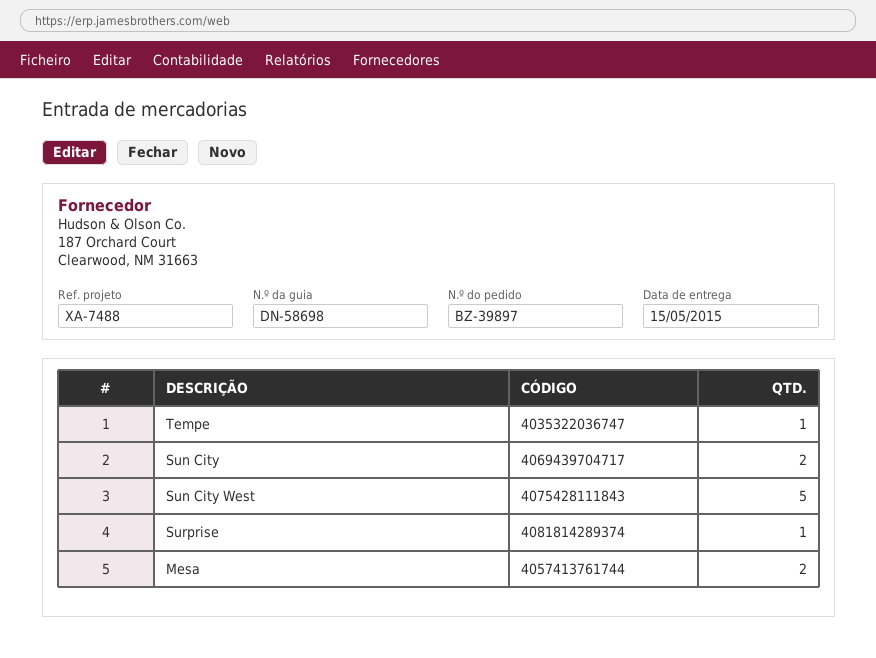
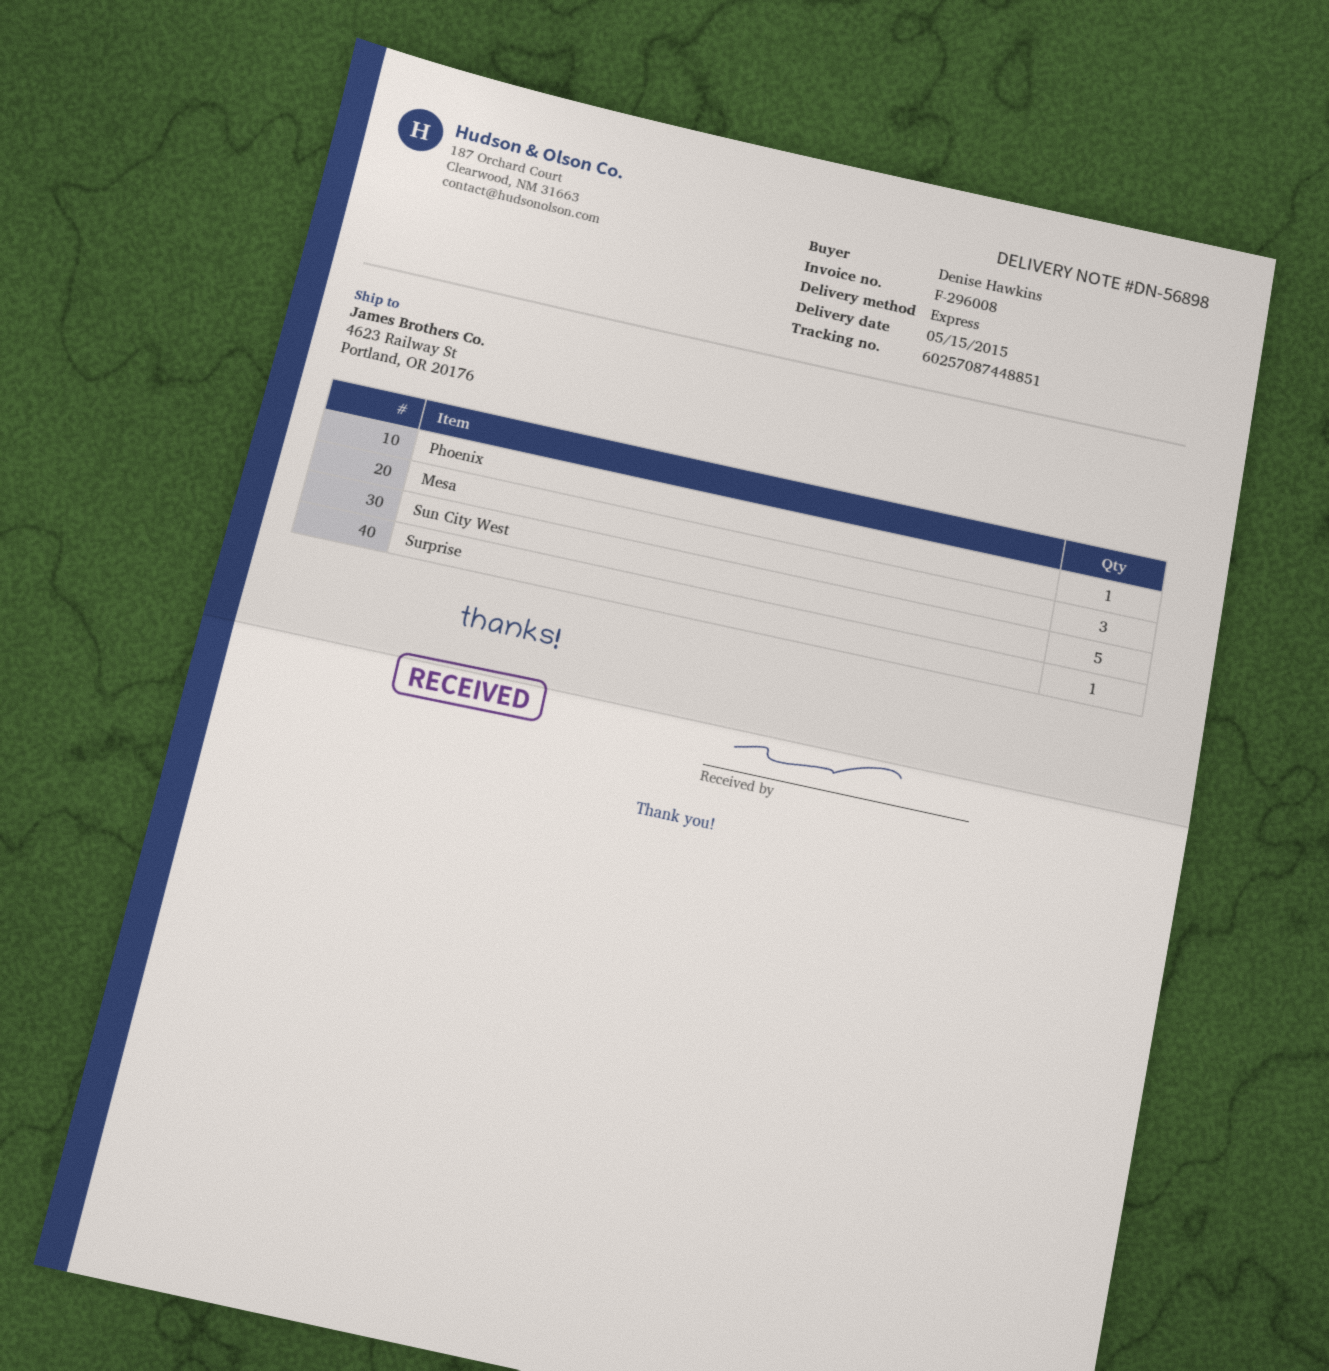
delivery note number: DN-58698 -> DN-56898
Tempe: 1 -> none
Sun City: 2 -> none
Mesa: 2 -> 3
Phoenix: none -> 1

